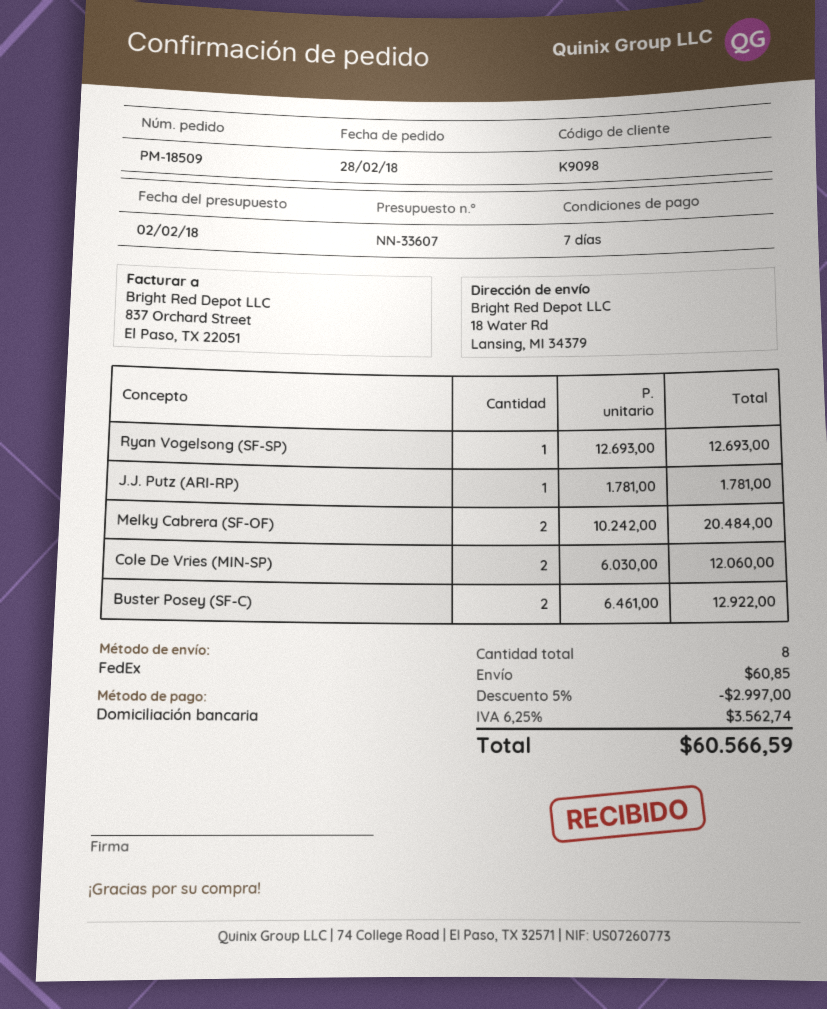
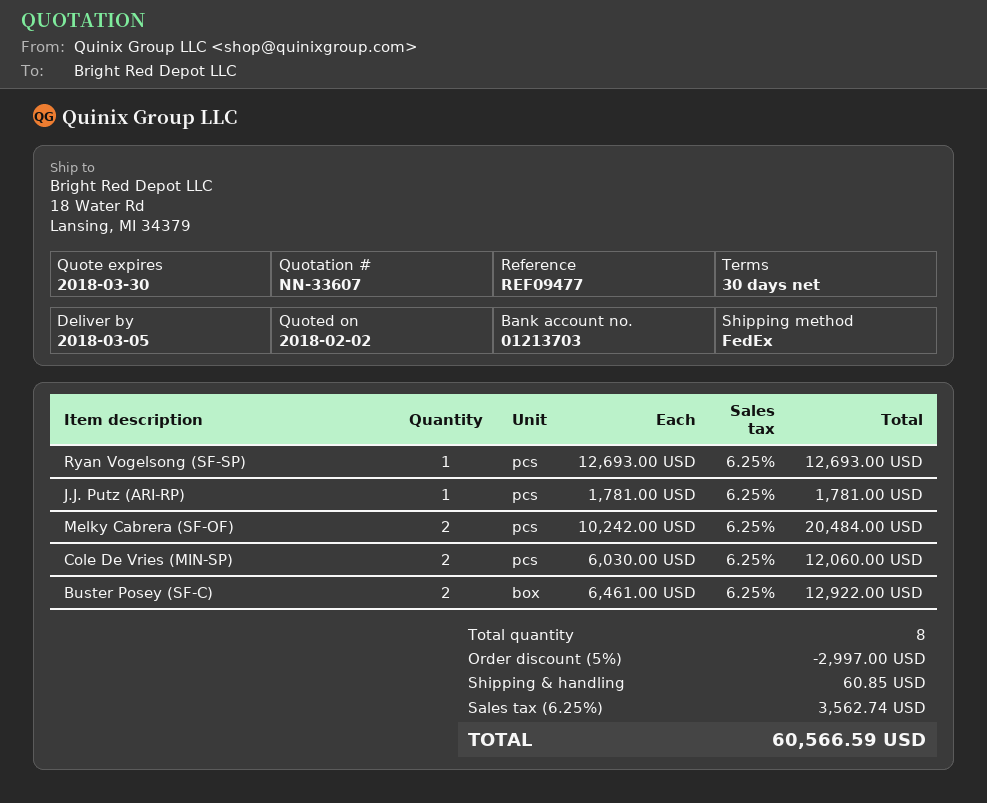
payment terms: 7 days -> 30 days

